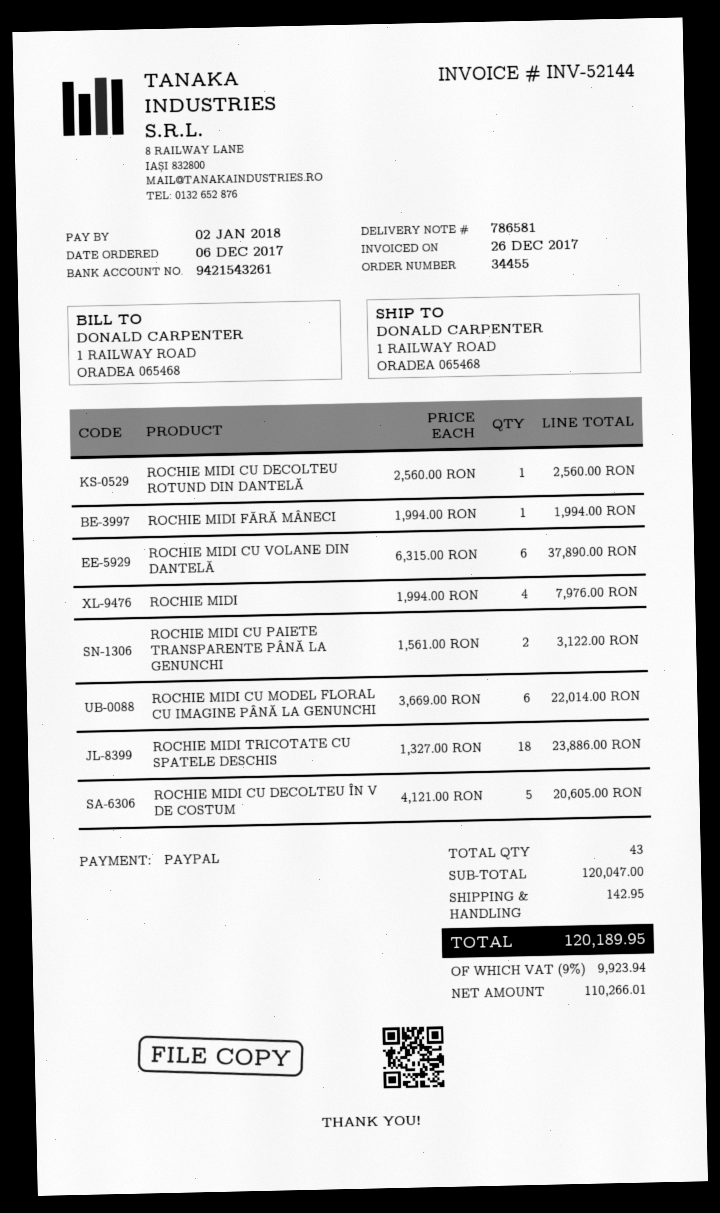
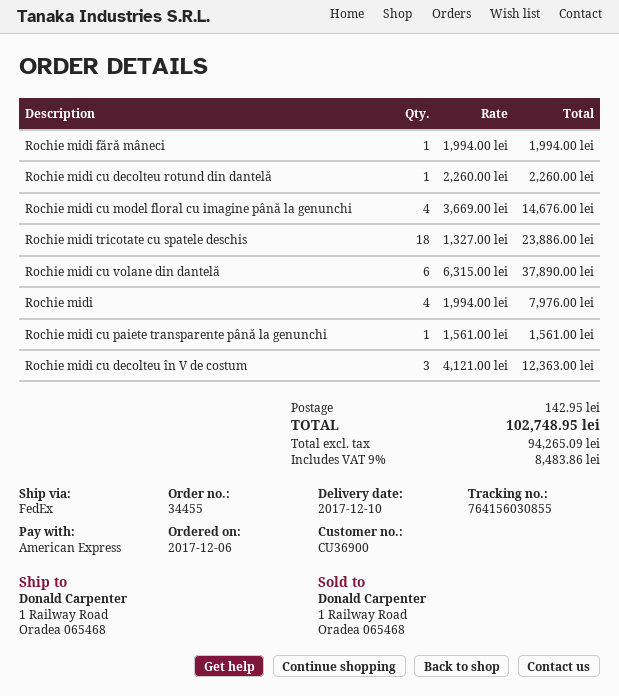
payment method: PayPal -> American Express
ROCHIE MIDI CU DECOLTEU ROTUND DIN DANTELĂ: 1 x 2560.00 = 2560.00 -> 1 x 2260.00 = 2260.00
ROCHIE MIDI CU PAIETE TRANSPARENTE PÂNĂ LA GENUNCHI: 2 x 1561.00 = 3122.00 -> 1 x 1561.00 = 1561.00
ROCHIE MIDI CU MODEL FLORAL CU IMAGINE PÂNĂ LA GENUNCHI: 6 x 3669.00 = 22014.00 -> 4 x 3669.00 = 14676.00
ROCHIE MIDI CU DECOLTEU ÎN V DE COSTUM: 5 x 4121.00 = 20605.00 -> 3 x 4121.00 = 12363.00
net: 110266.01 -> 94265.09
tax: 9% = 9923.94 -> 9% = 8483.86
total: 120189.95 -> 102748.95

